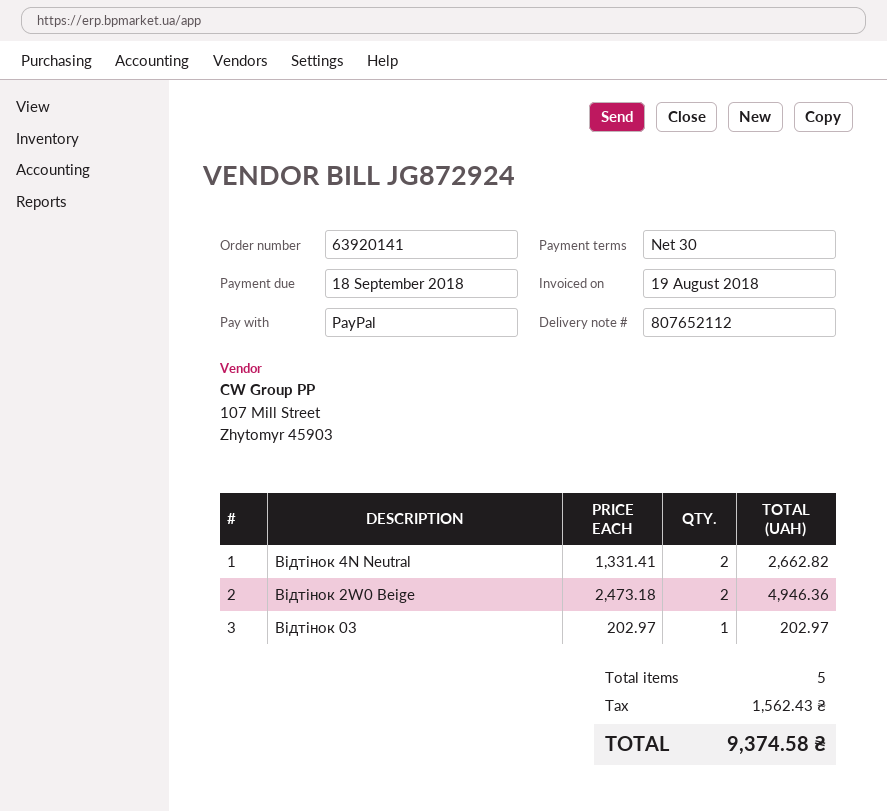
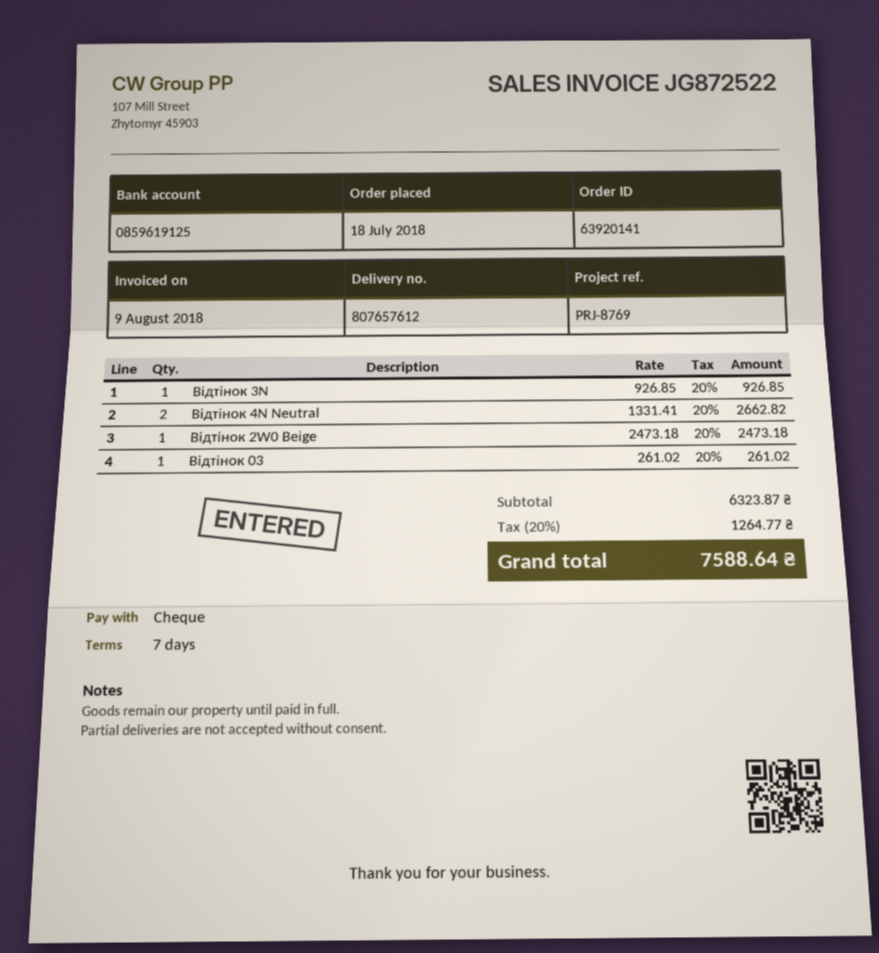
delivery note number: 807652112 -> 807657612
invoice number: JG872924 -> JG872522
invoice date: 2018-08-19 -> 2018-08-09
payment terms: 30 days -> 7 days
payment method: PayPal -> cheque
Відтінок 2W0 Beige: 2 x 2473.18 = 4946.36 -> 1 x 2473.18 = 2473.18
Відтінок 03: 1 x 202.97 = 202.97 -> 1 x 261.02 = 261.02
Відтінок 3N: none -> 1 x 926.85 = 926.85
tax: 1562.43 -> 1264.77
total: 9374.58 -> 7588.64

